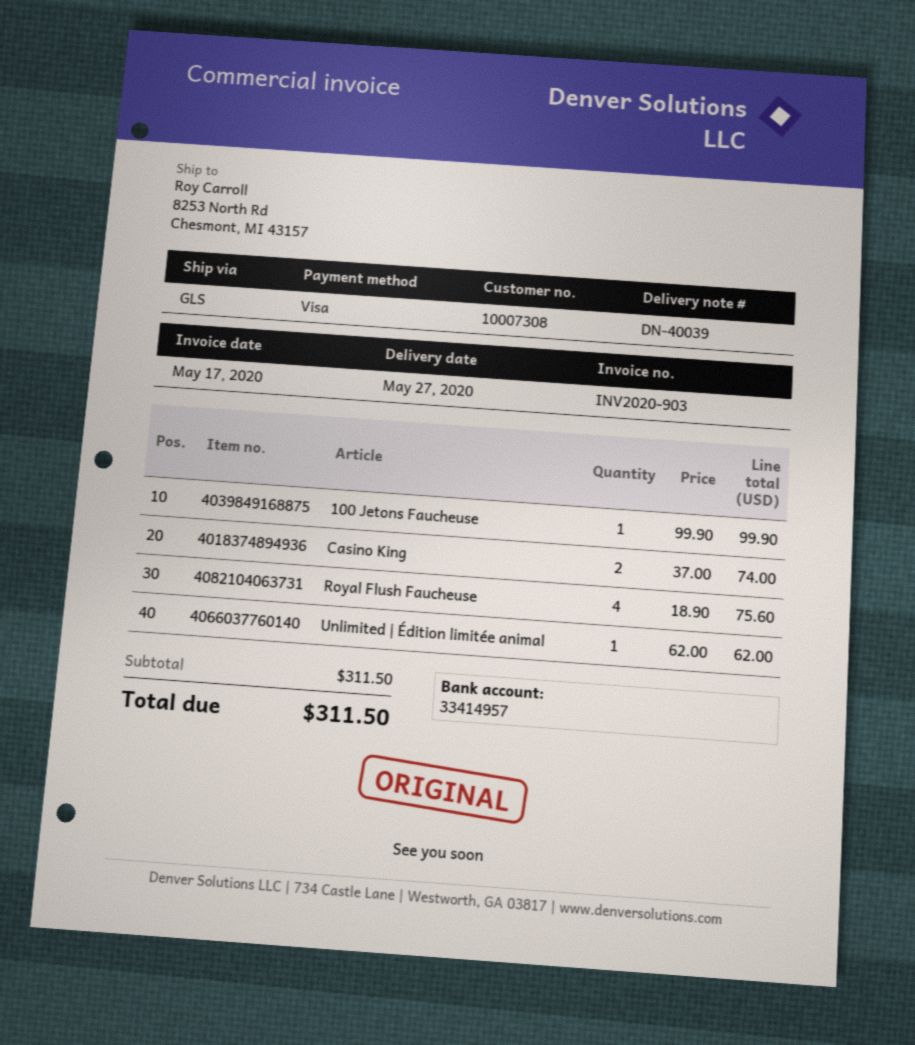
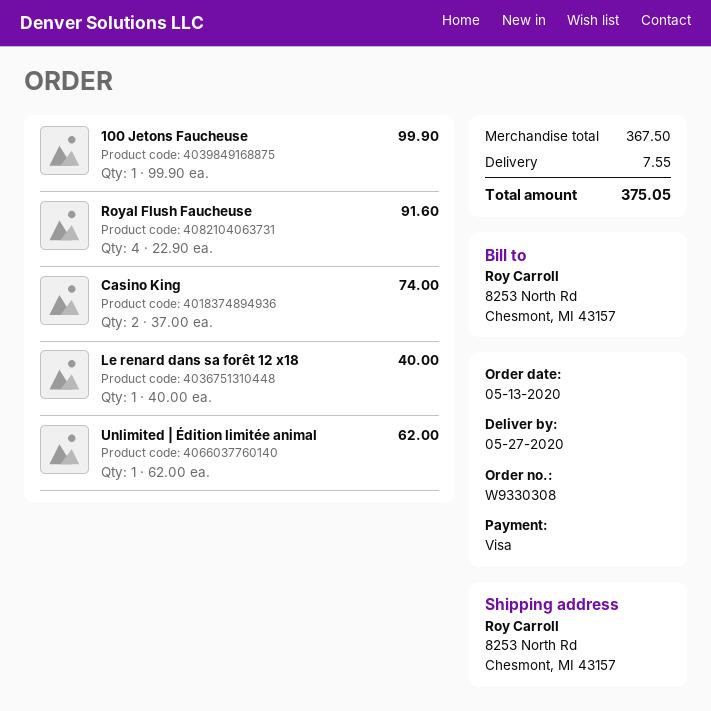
Royal Flush Faucheuse: 4 x 18.90 = 75.60 -> 4 x 22.90 = 91.60
Le renard dans sa forêt 12 x18: none -> 1 x 40.00 = 40.00
subtotal: 311.50 -> 367.50
shipping: none -> 7.55
total: 311.50 -> 375.05

